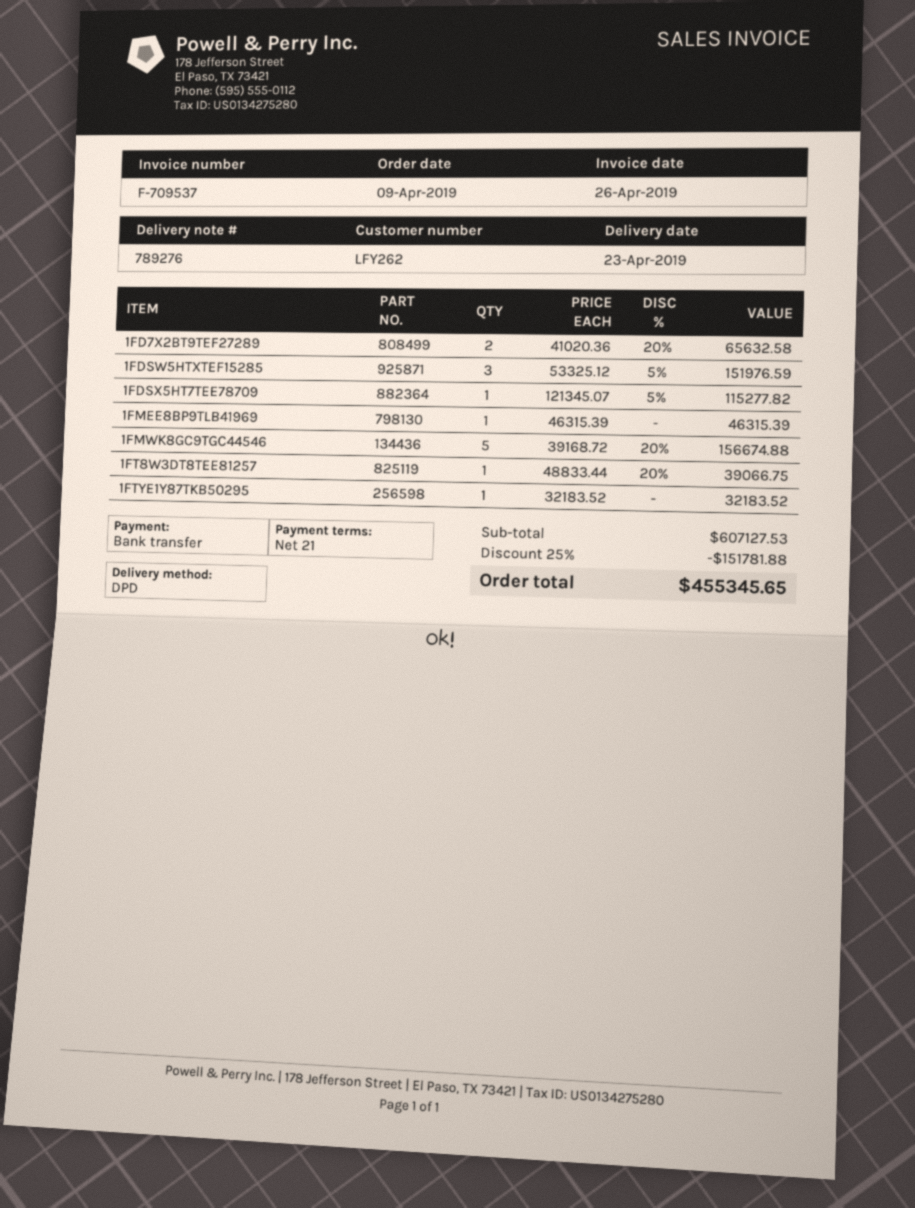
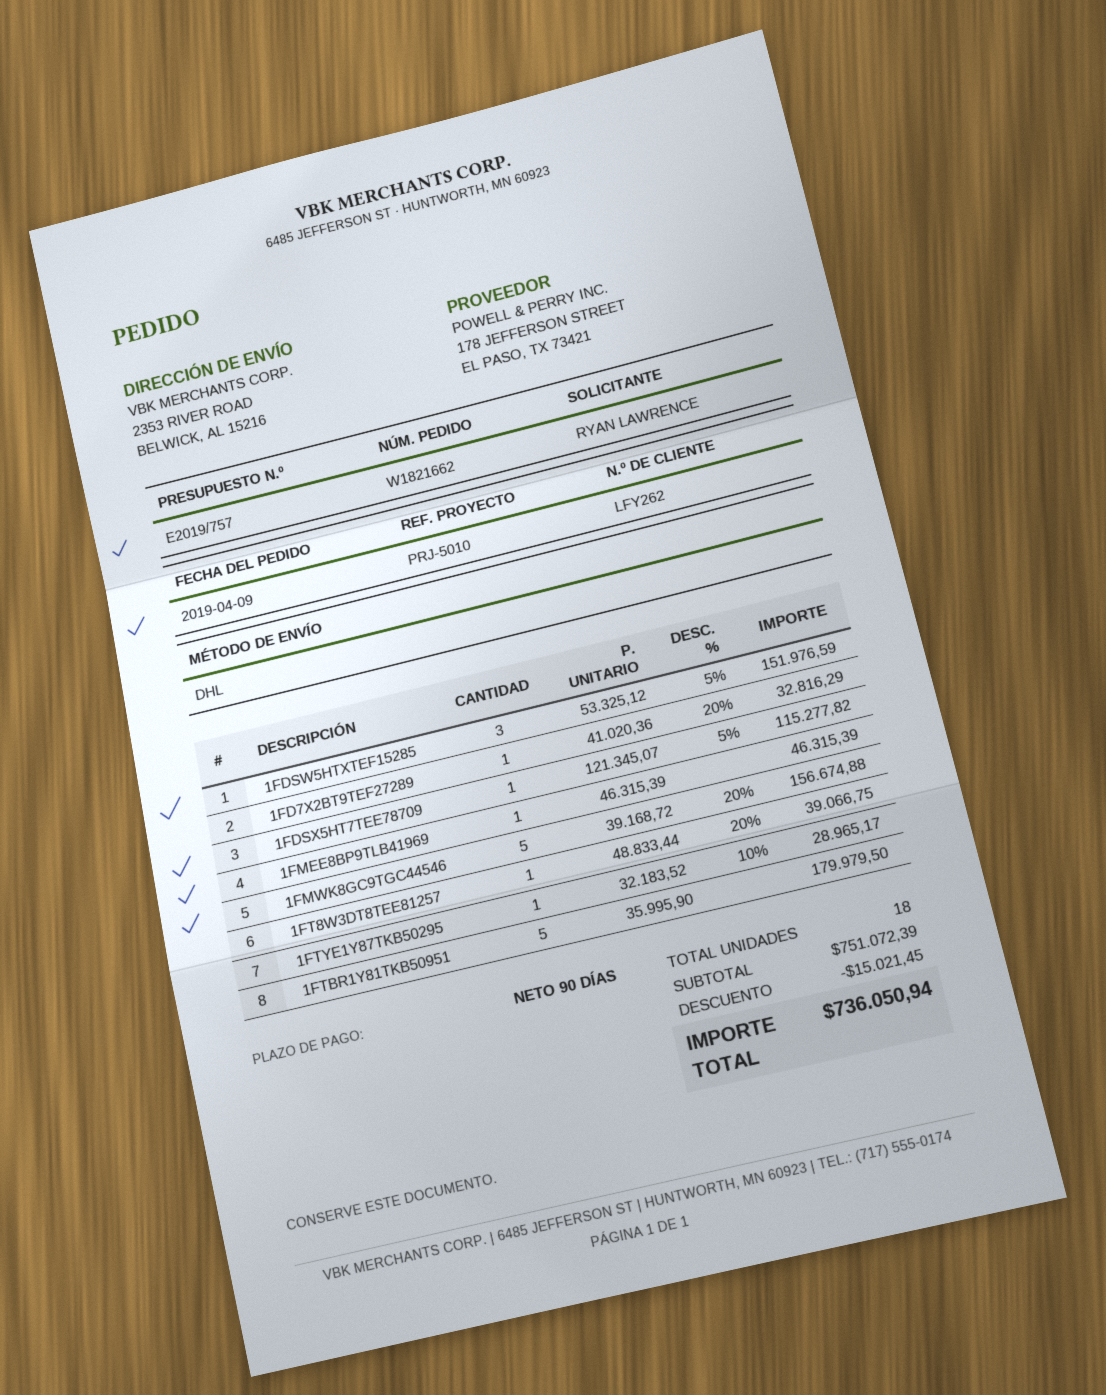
payment terms: 21 days -> 90 days
shipping method: DPD -> DHL
1FD7X2BT9TEF27289: 2 x 41020.36 - 20% = 65632.58 -> 1 x 41020.36 - 20% = 32816.29
1FTYE1Y87TKB50295: 1 x 32183.52 = 32183.52 -> 1 x 32183.52 - 10% = 28965.17
1FTBR1Y81TKB50951: none -> 5 x 35995.90 = 179979.50
subtotal: 607127.53 -> 751072.39
discount: 151781.88 -> 15021.45
total: 455345.65 -> 736050.94

